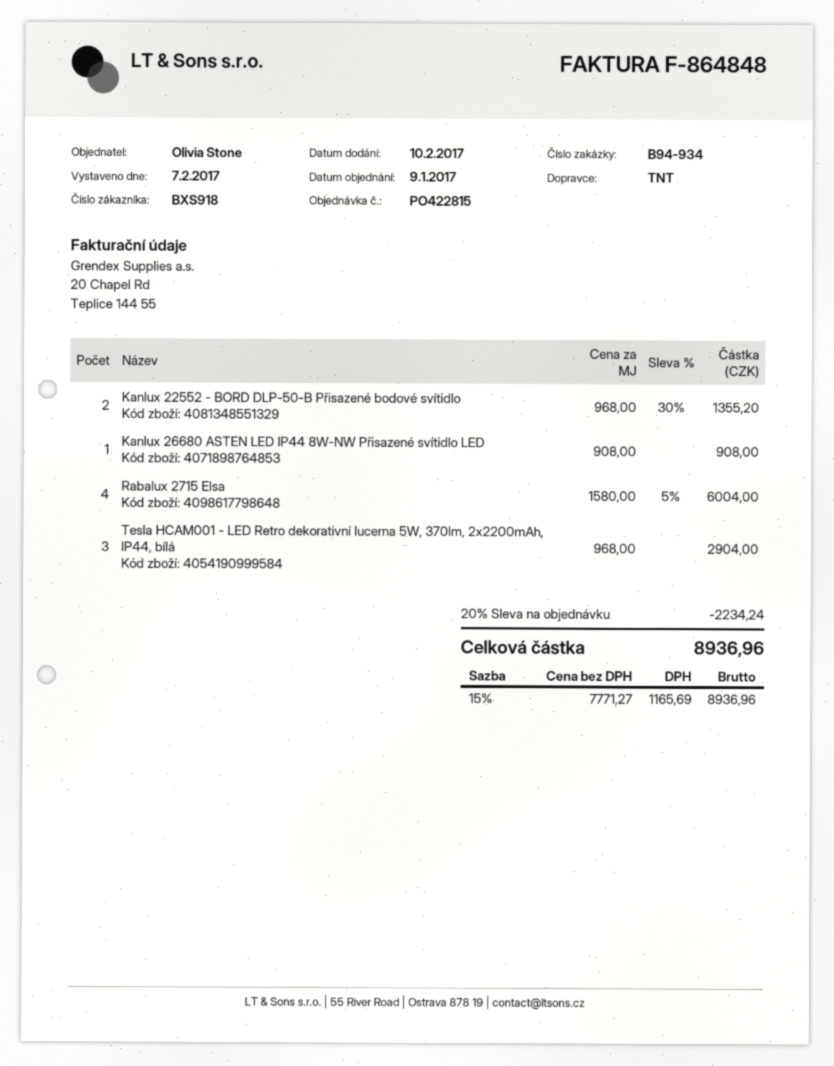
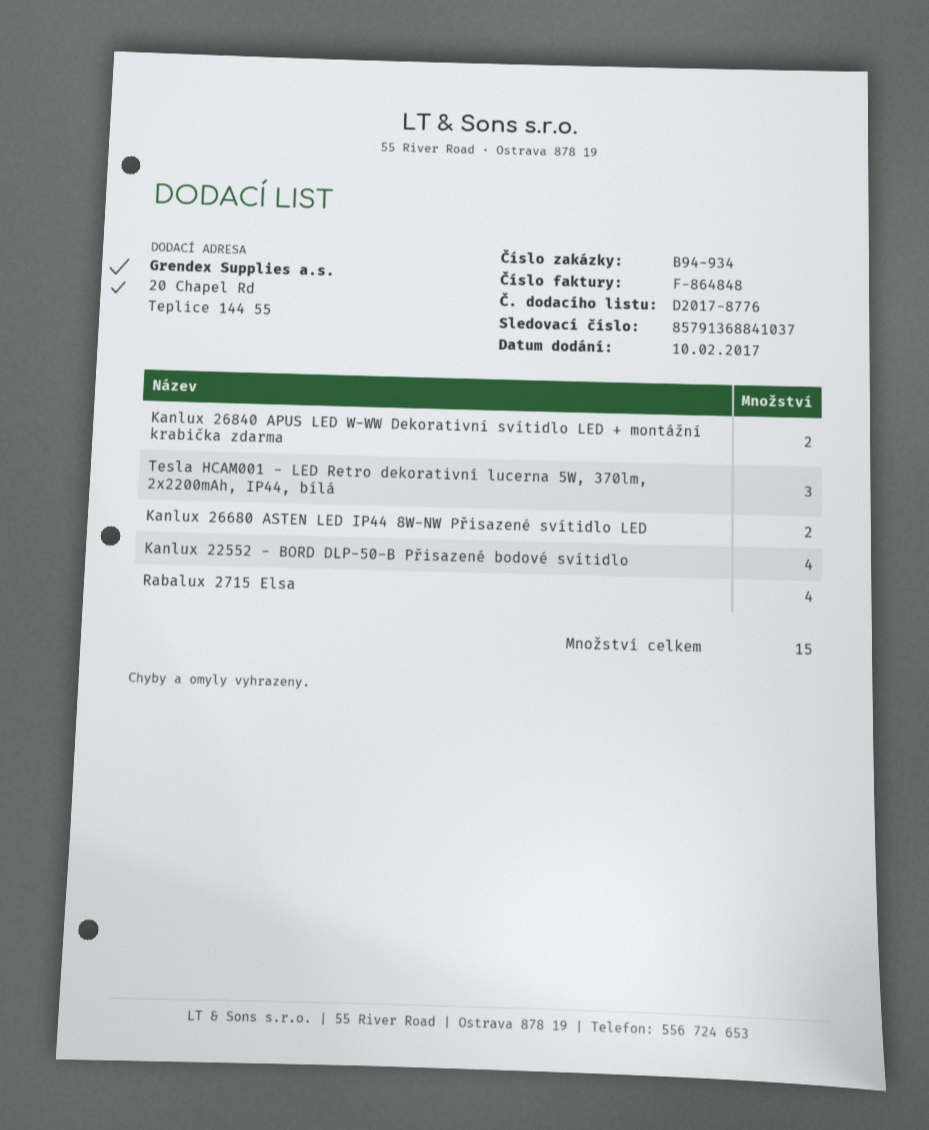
Kanlux 22552 - BORD DLP-50-B Přisazené bodové svítidlo: 2 -> 4
Kanlux 26680 ASTEN LED IP44 8W-NW Přisazené svítidlo LED: 1 -> 2
Kanlux 26840 APUS LED W-WW Dekorativní svítidlo LED + montážní krabička zdarma: none -> 2

